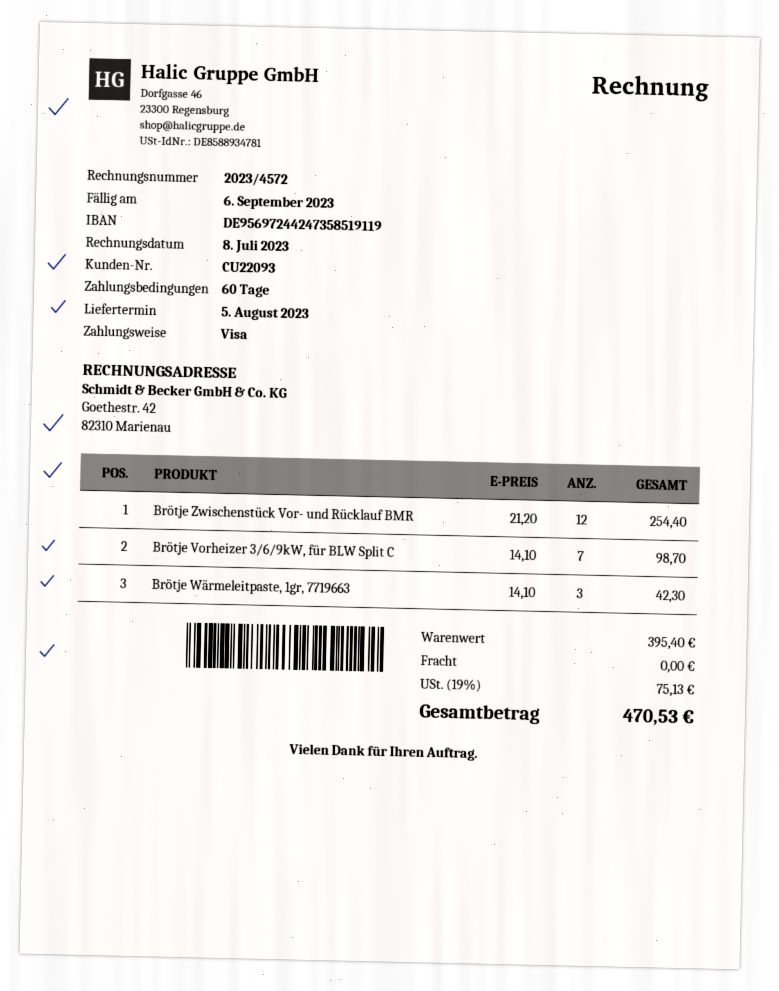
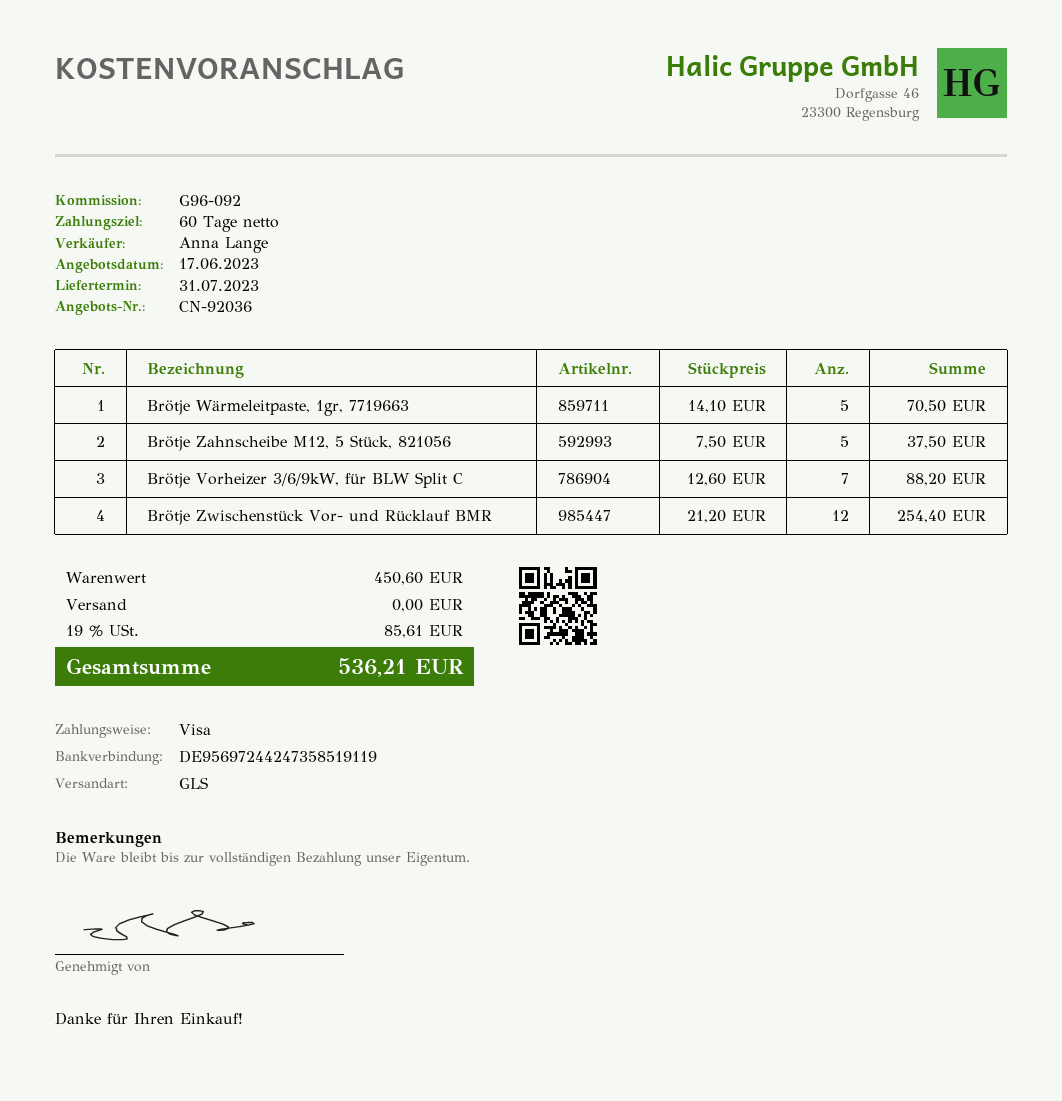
delivery date: 2023-08-05 -> 2023-07-31
Brötje Vorheizer 3/6/9kW, für BLW Split C: 7 x 14.10 = 98.70 -> 7 x 12.60 = 88.20
Brötje Wärmeleitpaste, 1gr, 7719663: 3 x 14.10 = 42.30 -> 5 x 14.10 = 70.50
Brötje Zahnscheibe M12, 5 Stück, 821056: none -> 5 x 7.50 = 37.50
subtotal: 395.40 -> 450.60
tax: 19% = 75.13 -> 19% = 85.61
total: 470.53 -> 536.21

